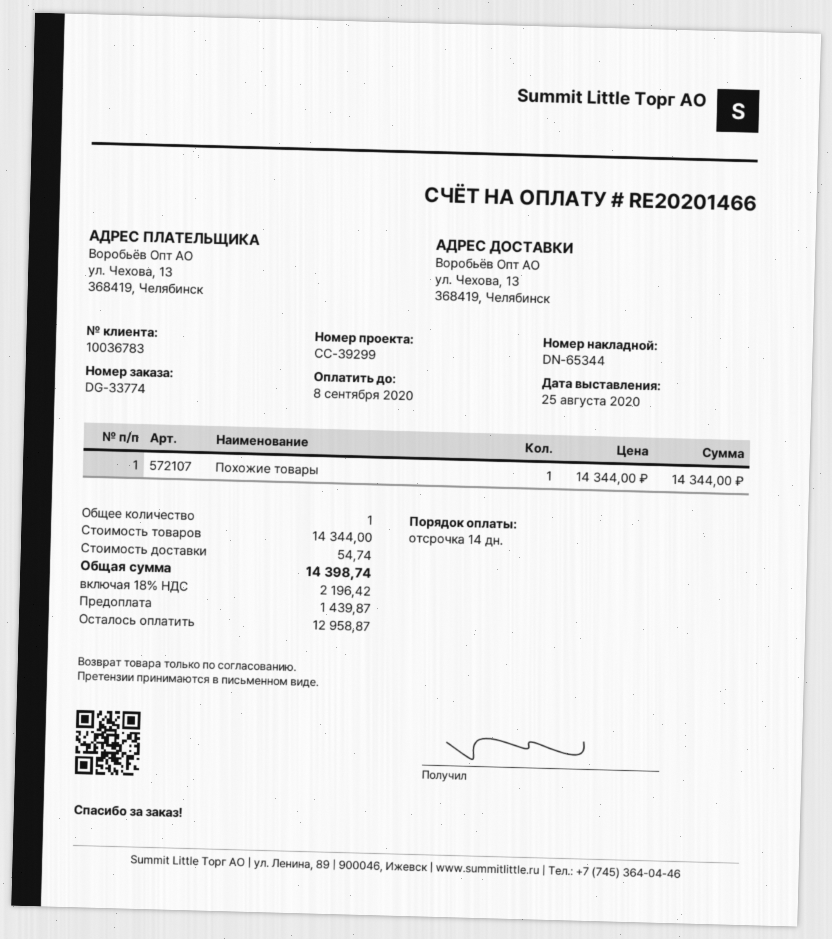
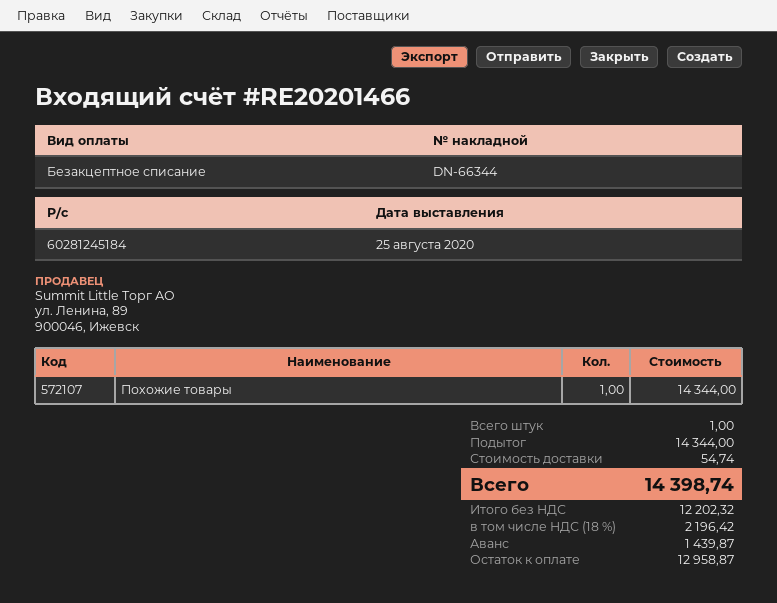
delivery note number: DN-65344 -> DN-66344

